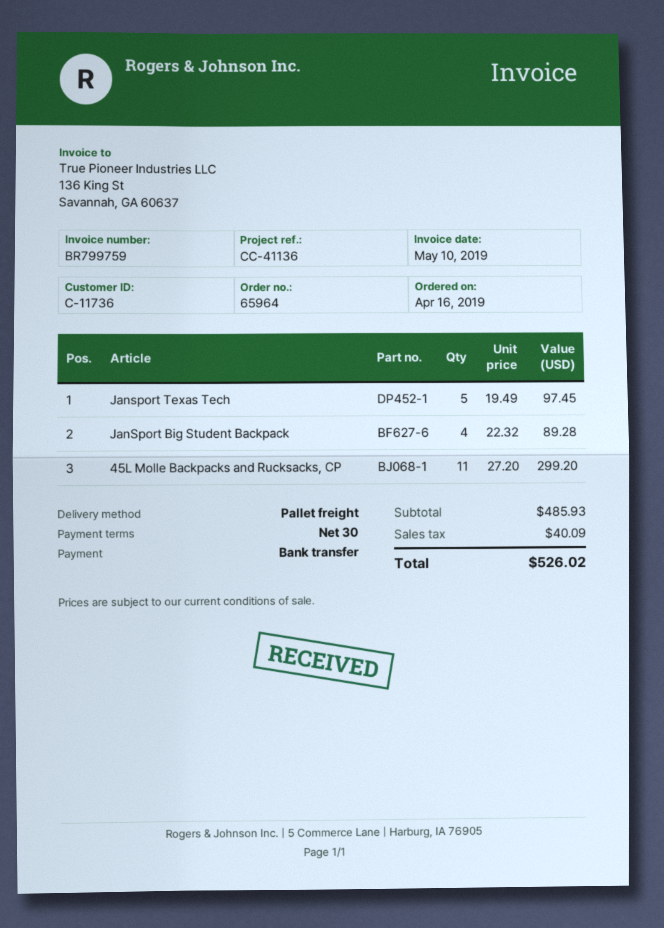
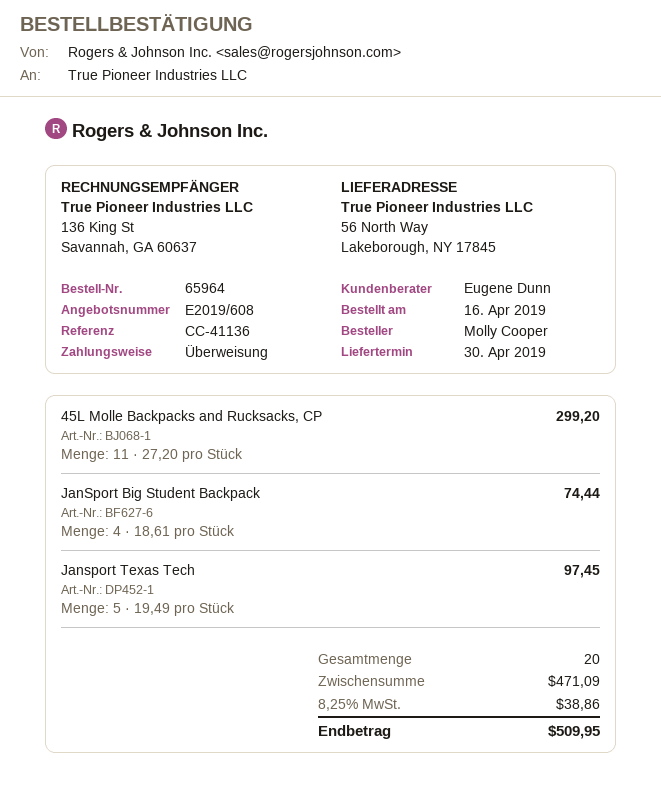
JanSport Big Student Backpack: 4 x 22.32 = 89.28 -> 4 x 18.61 = 74.44
subtotal: 485.93 -> 471.09
tax: 40.09 -> 38.86
total: 526.02 -> 509.95

